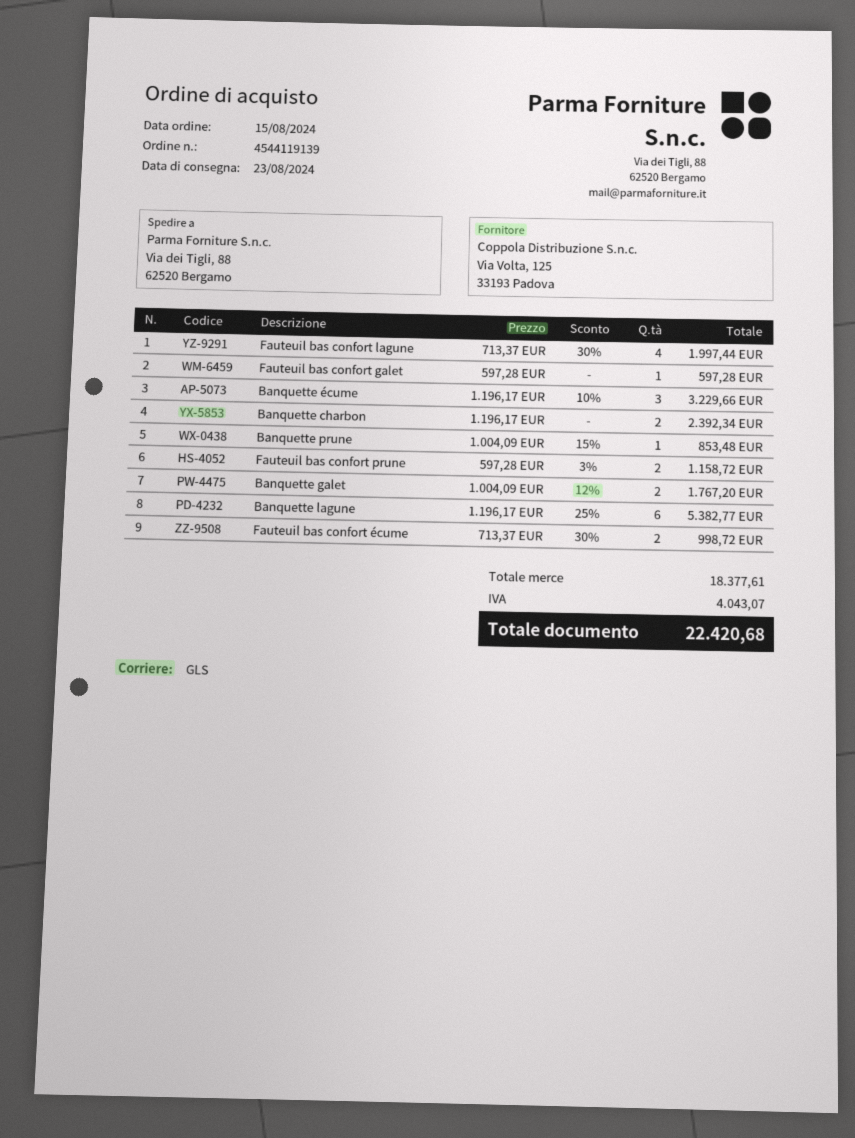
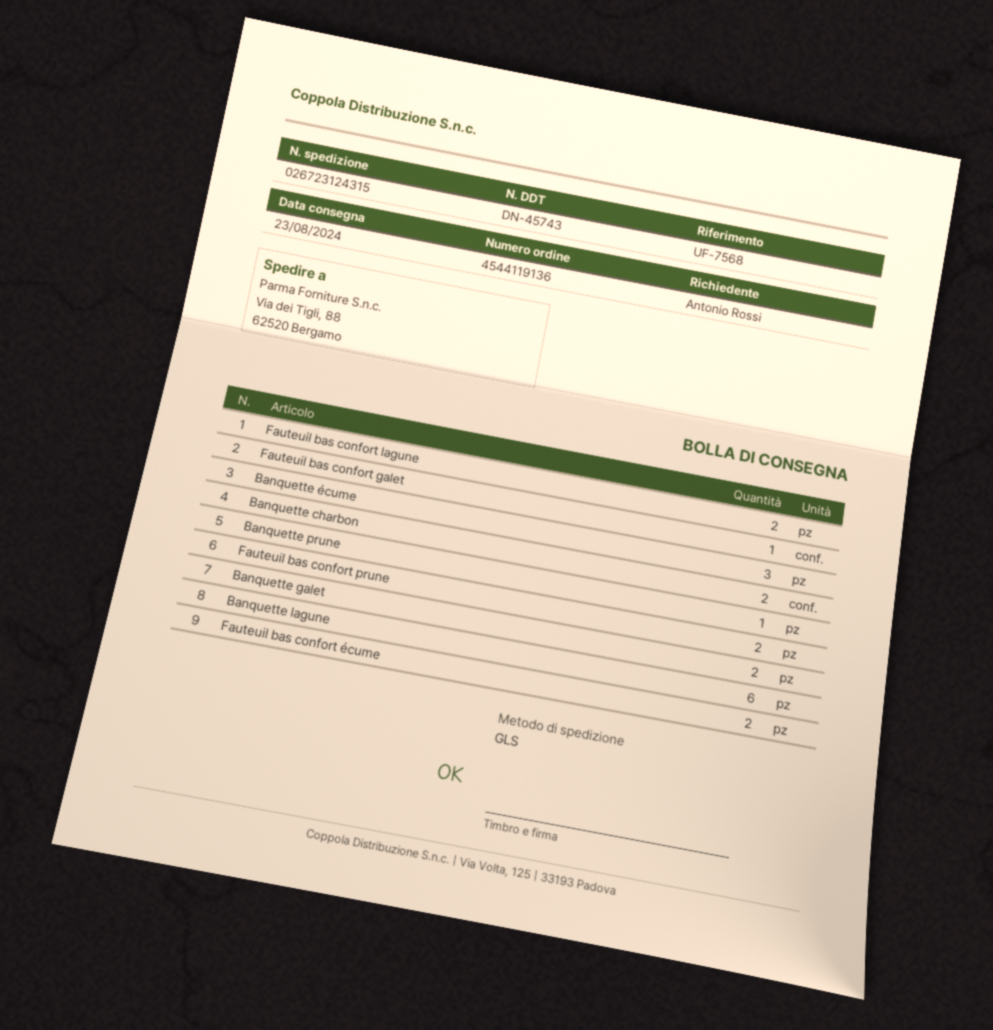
order number: 4544119139 -> 4544119136
Fauteuil bas confort lagune: 4 -> 2

